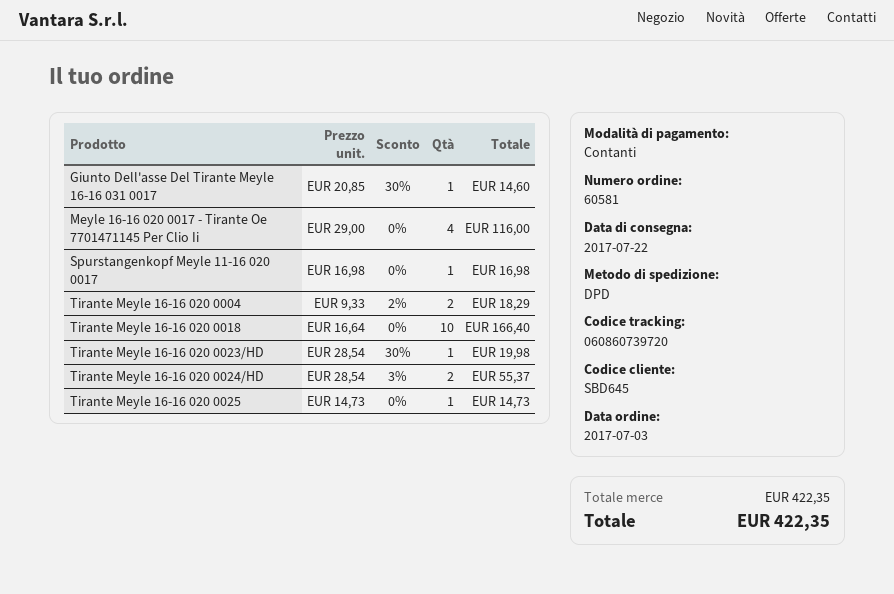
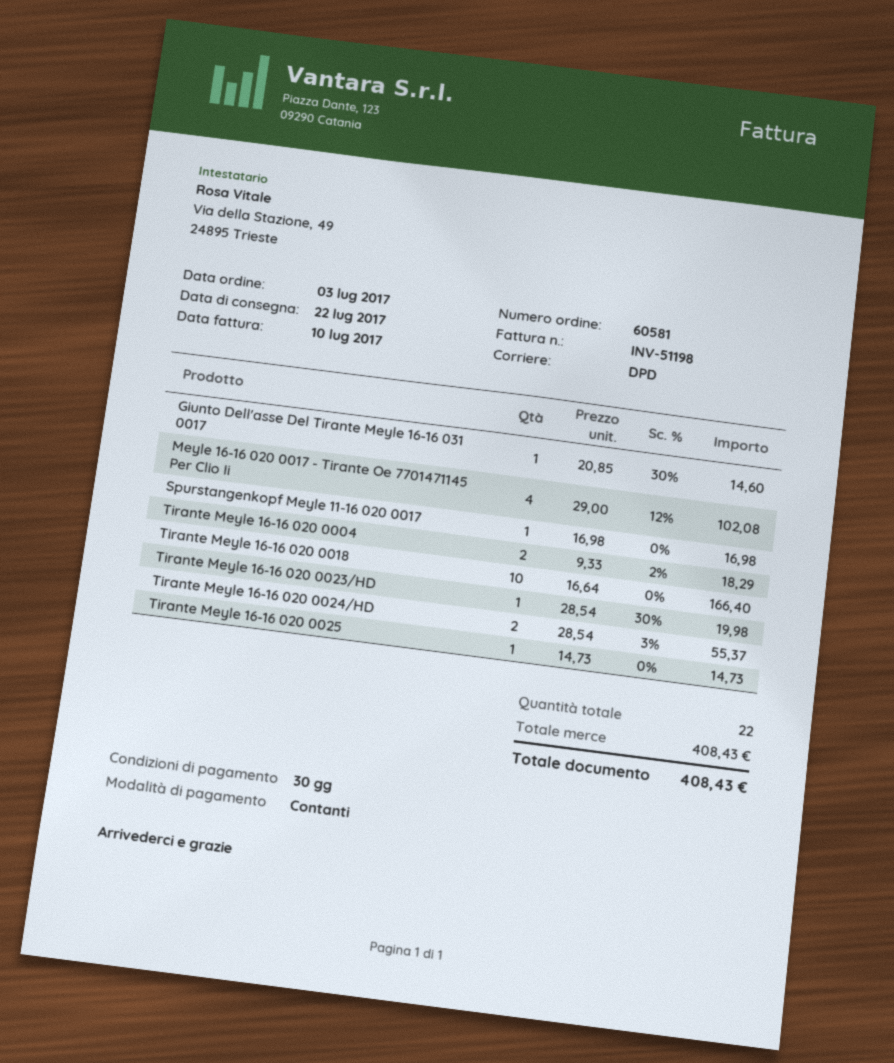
Meyle 16-16 020 0017 - Tirante Oe 7701471145 Per Clio Ii: 4 x 29.00 = 116.00 -> 4 x 29.00 - 12% = 102.08
subtotal: 422.35 -> 408.43
total: 422.35 -> 408.43

